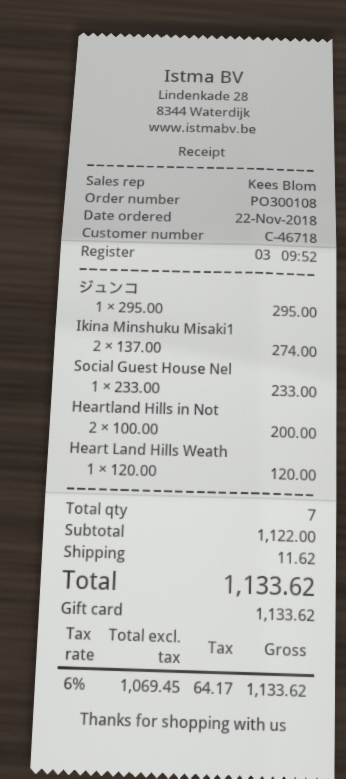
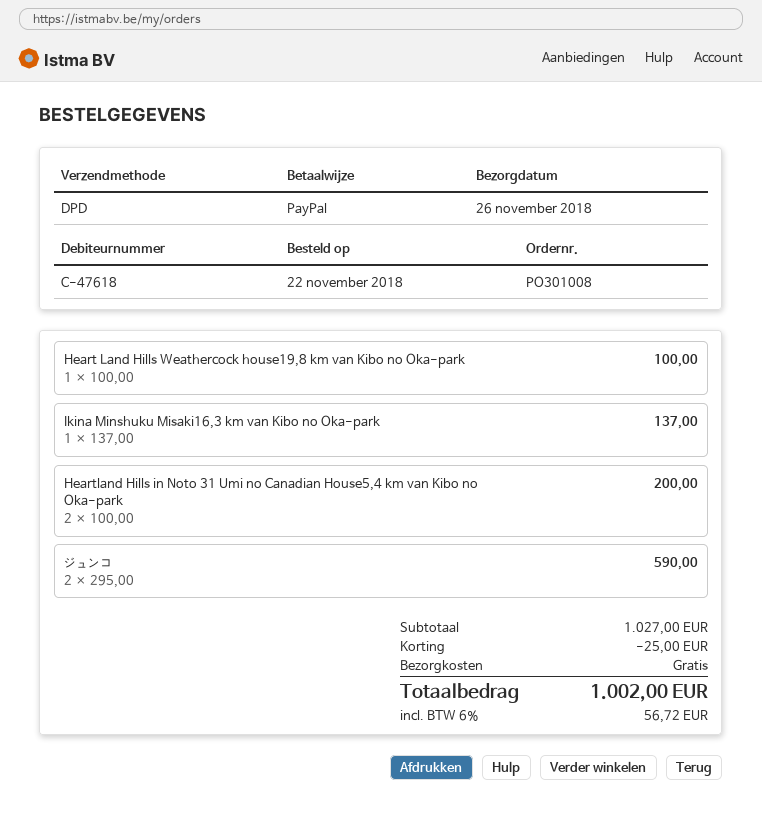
order number: PO300108 -> PO301008
customer number: C-46718 -> C-47618
payment method: gift card -> PayPal
ジュンコ: 1 x 295.00 = 295.00 -> 2 x 295.00 = 590.00
Ikina Minshuku Misaki1: 2 x 137.00 = 274.00 -> 1 x 137.00 = 137.00
Social Guest House Nel: 1 x 233.00 = 233.00 -> none
Heart Land Hills Weath: 1 x 120.00 = 120.00 -> 1 x 100.00 = 100.00
subtotal: 1122.00 -> 1027.00
discount: none -> 25.00
shipping: 11.62 -> 0.00
tax: 6% = 64.17 -> 6% = 56.72
total: 1133.62 -> 1002.00

